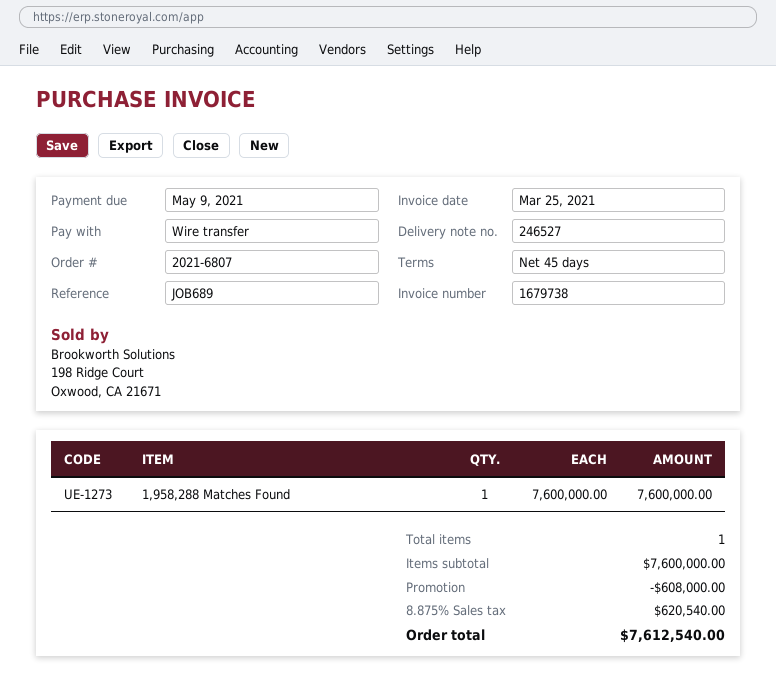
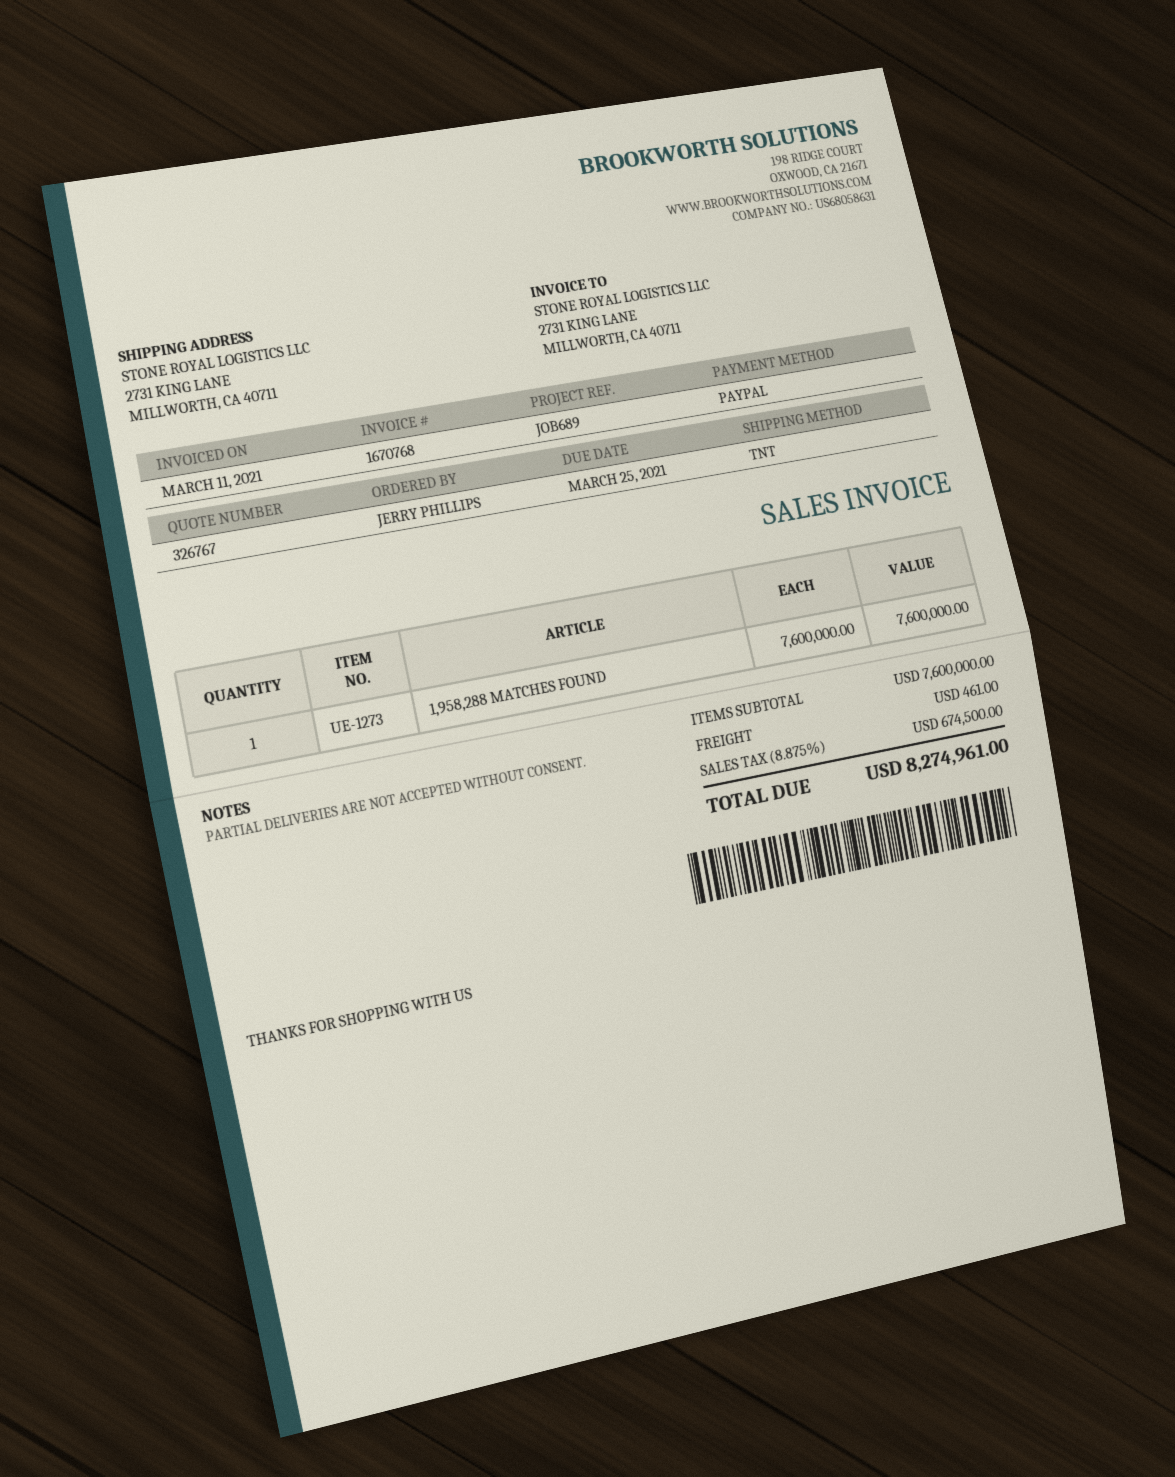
invoice number: 1679738 -> 1670768
invoice date: 2021-03-25 -> 2021-03-11
due date: 2021-05-09 -> 2021-03-25
payment method: bank transfer -> PayPal
discount: 608000.00 -> none
shipping: none -> 461.00
tax: 8.875% = 620540.00 -> 8.875% = 674500.00
total: 7612540.00 -> 8274961.00

